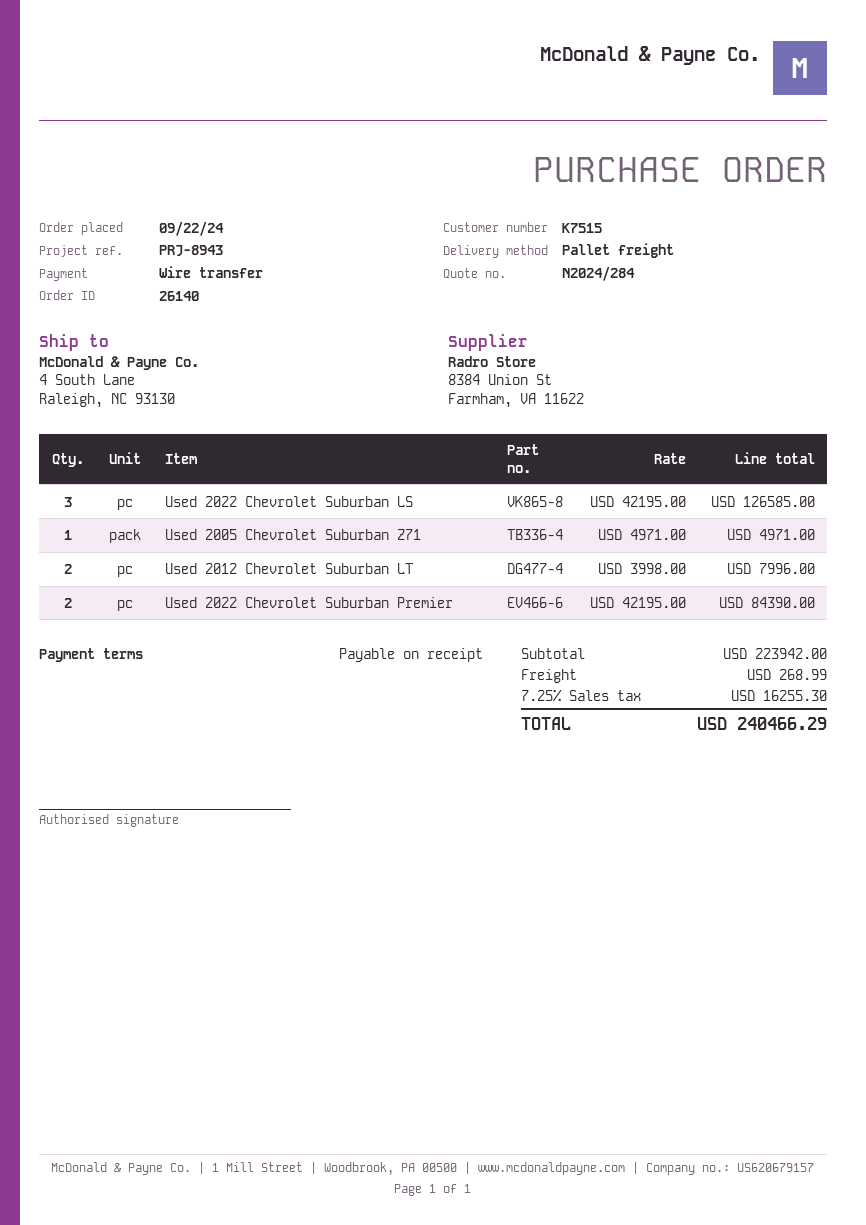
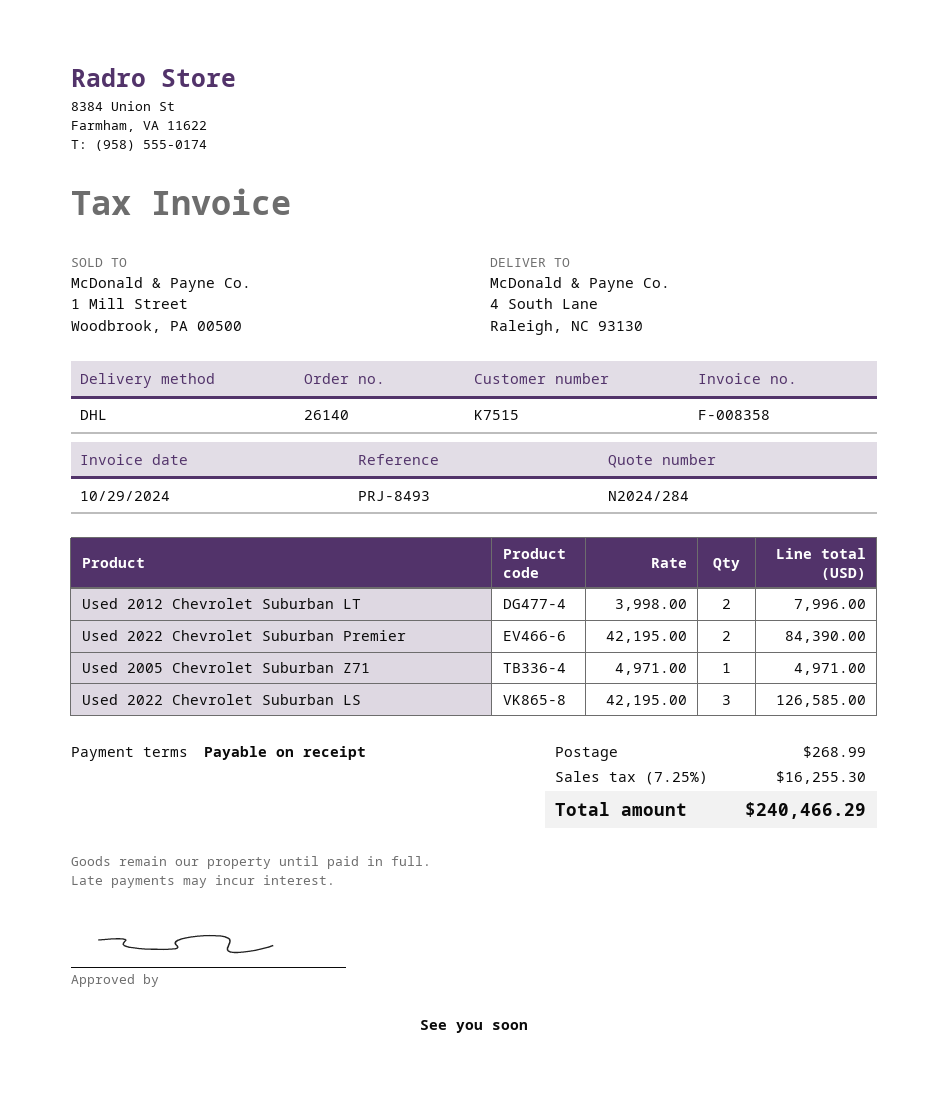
reference: PRJ-8943 -> PRJ-8493
shipping method: pallet freight -> DHL

